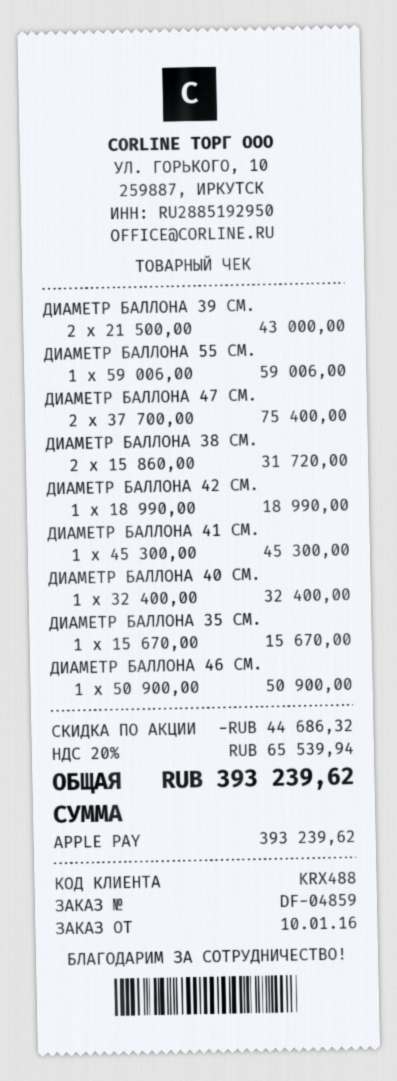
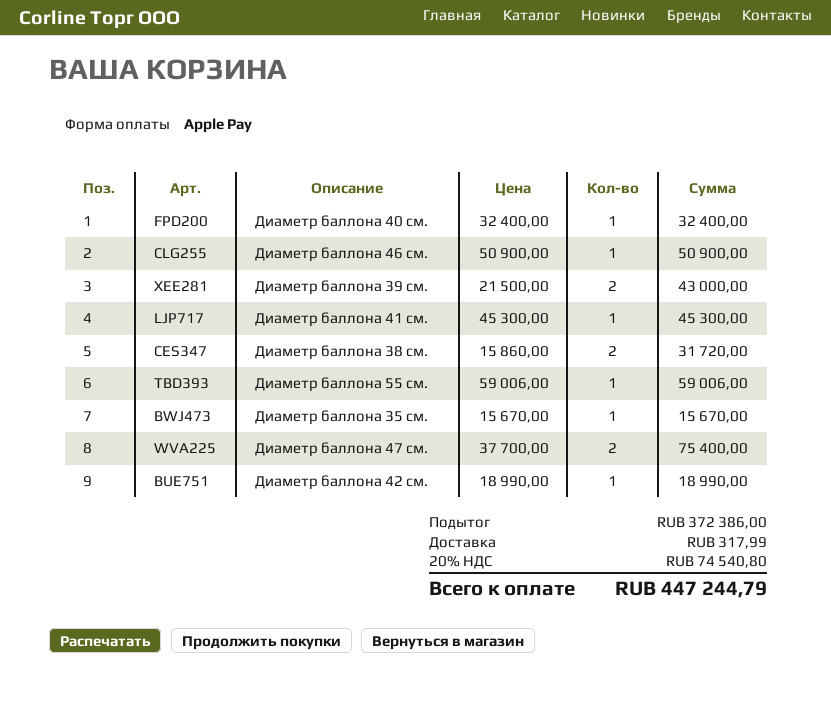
discount: 44686.32 -> none
shipping: none -> 317.99
tax: 20% = 65539.94 -> 20% = 74540.80
total: 393239.62 -> 447244.79

